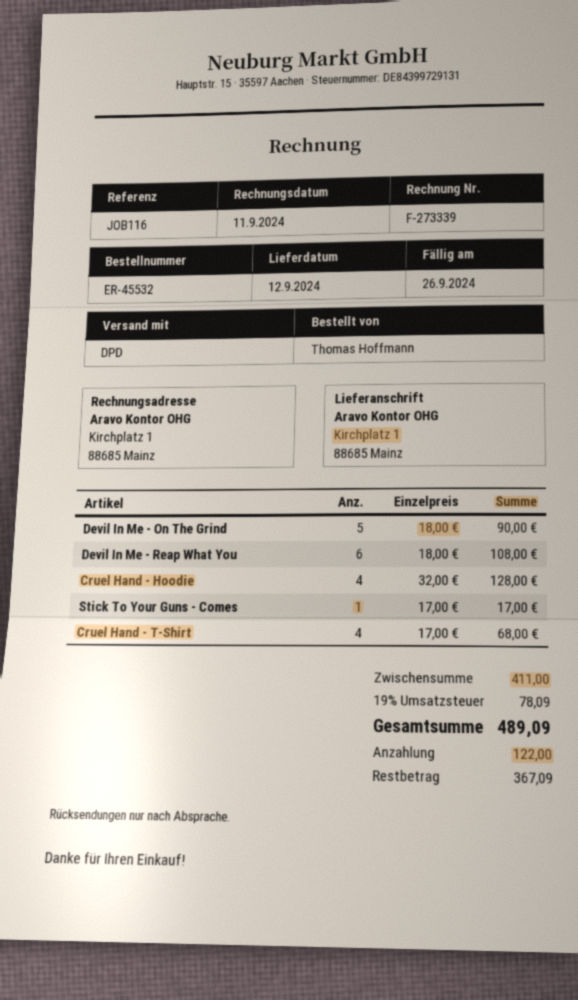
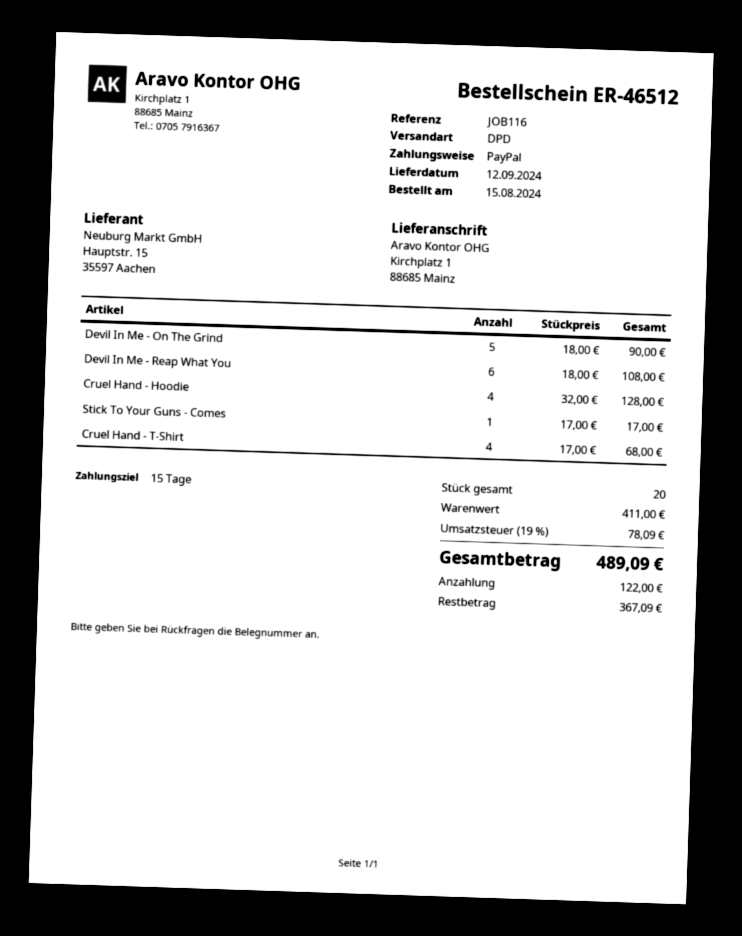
order number: ER-45532 -> ER-46512

